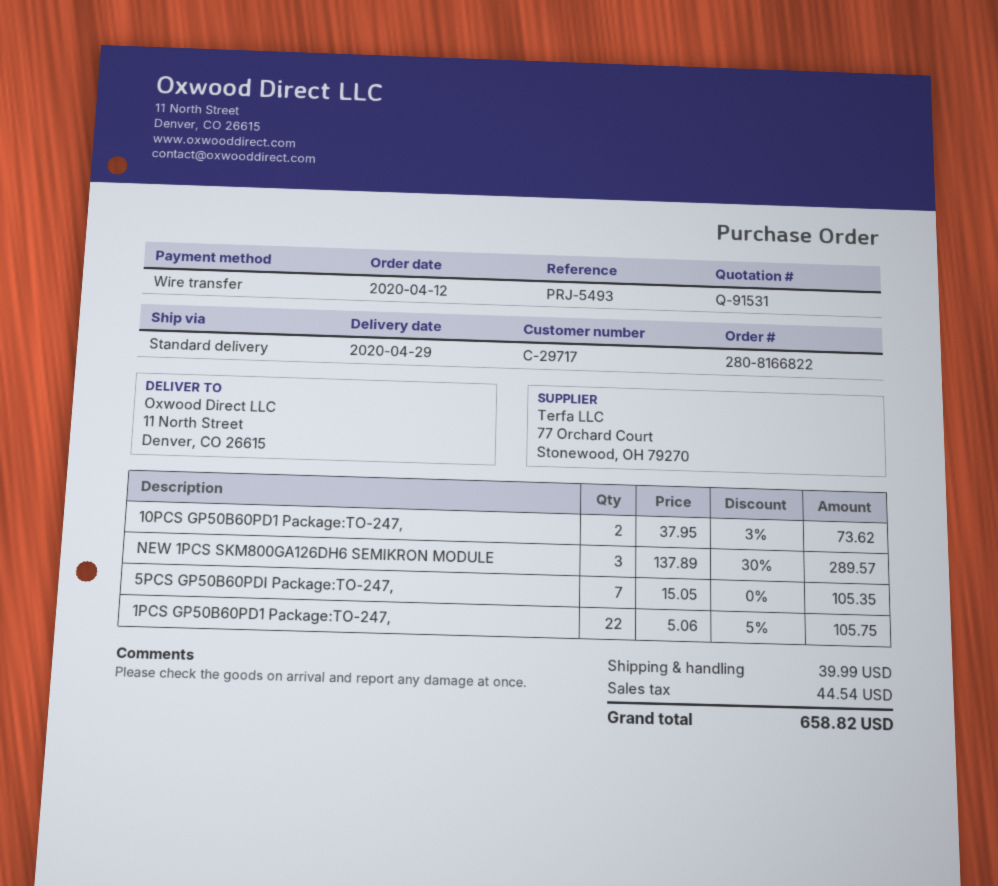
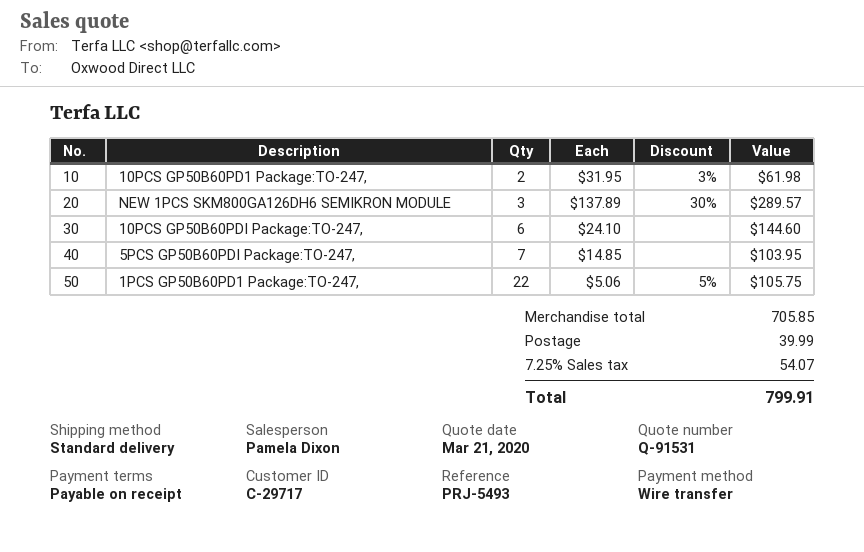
10PCS GP50B60PD1 Package:TO-247,: 2 x 37.95 - 3% = 73.62 -> 2 x 31.95 - 3% = 61.98
5PCS GP50B60PDI Package:TO-247,: 7 x 15.05 = 105.35 -> 7 x 14.85 = 103.95
10PCS GP50B60PDI Package:TO-247,: none -> 6 x 24.10 = 144.60
tax: 44.54 -> 54.07
total: 658.82 -> 799.91

